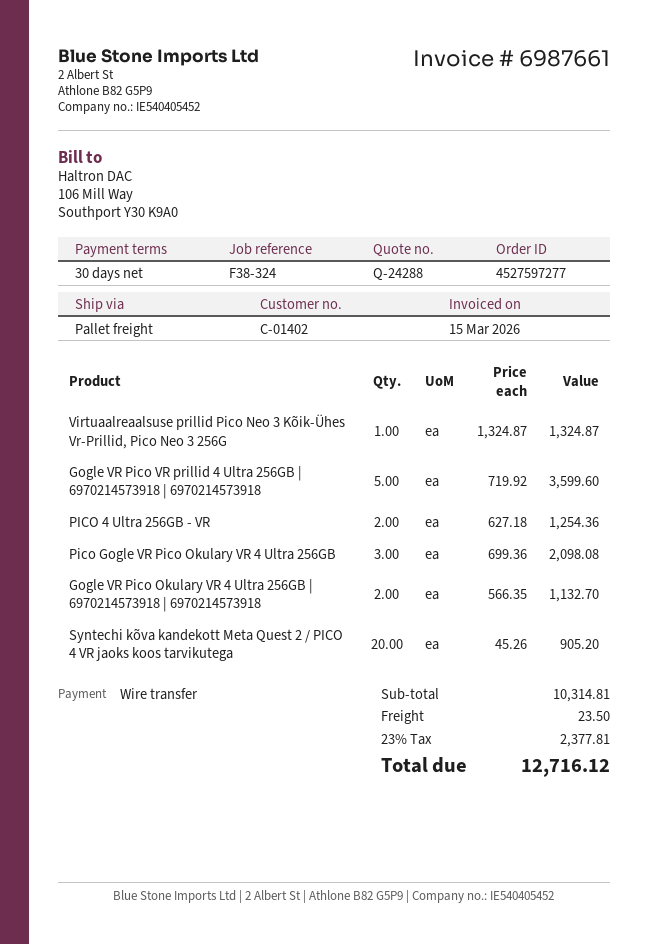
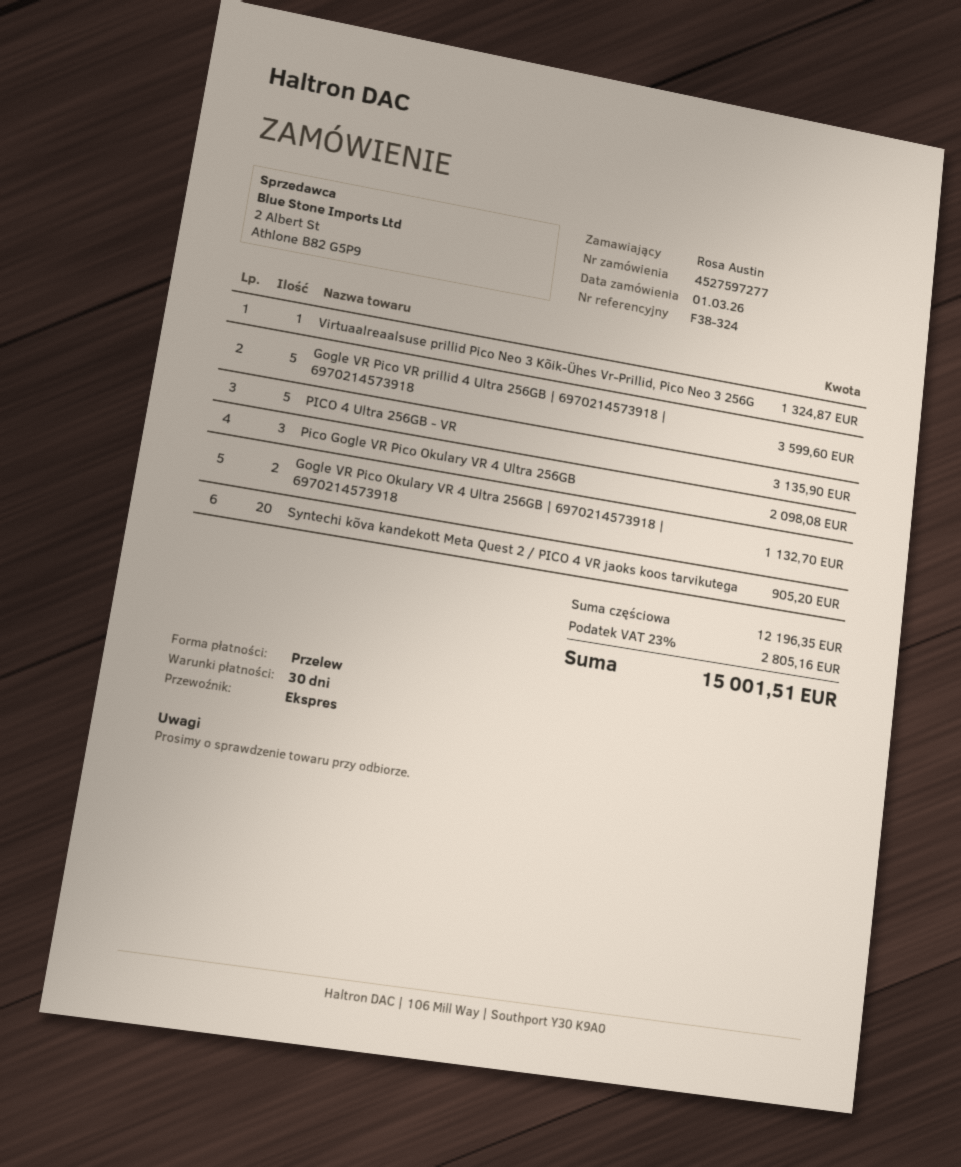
shipping method: pallet freight -> express
PICO 4 Ultra 256GB - VR: 2 for 1254.36 -> 5 for 3135.90
subtotal: 10314.81 -> 12196.35
shipping: 23.50 -> none
tax: 23% = 2377.81 -> 23% = 2805.16
total: 12716.12 -> 15001.51

